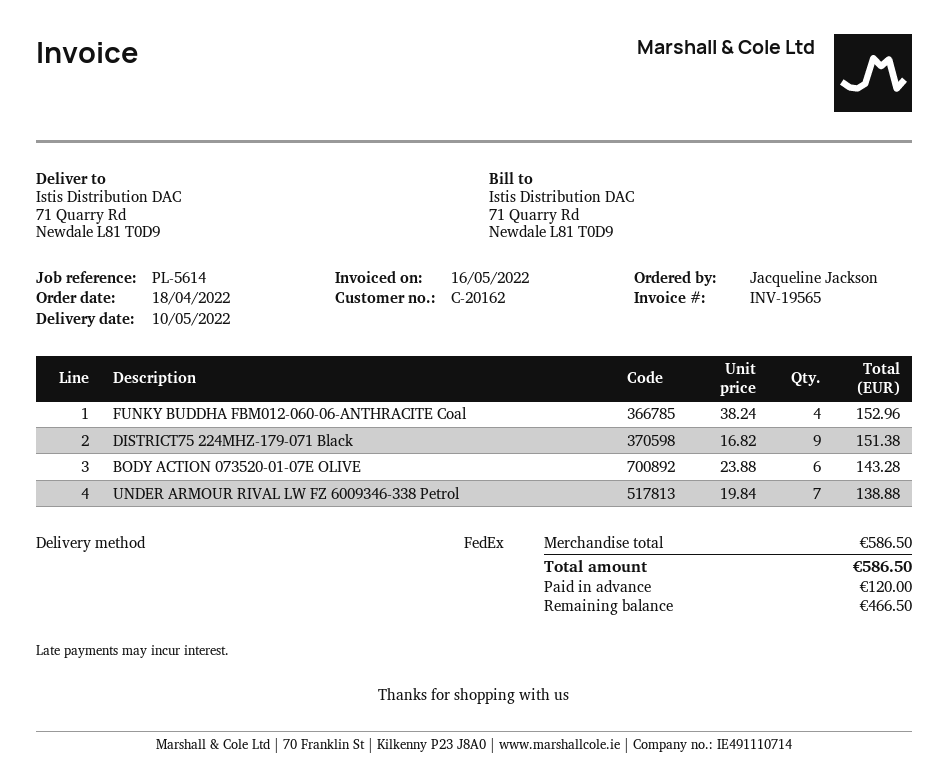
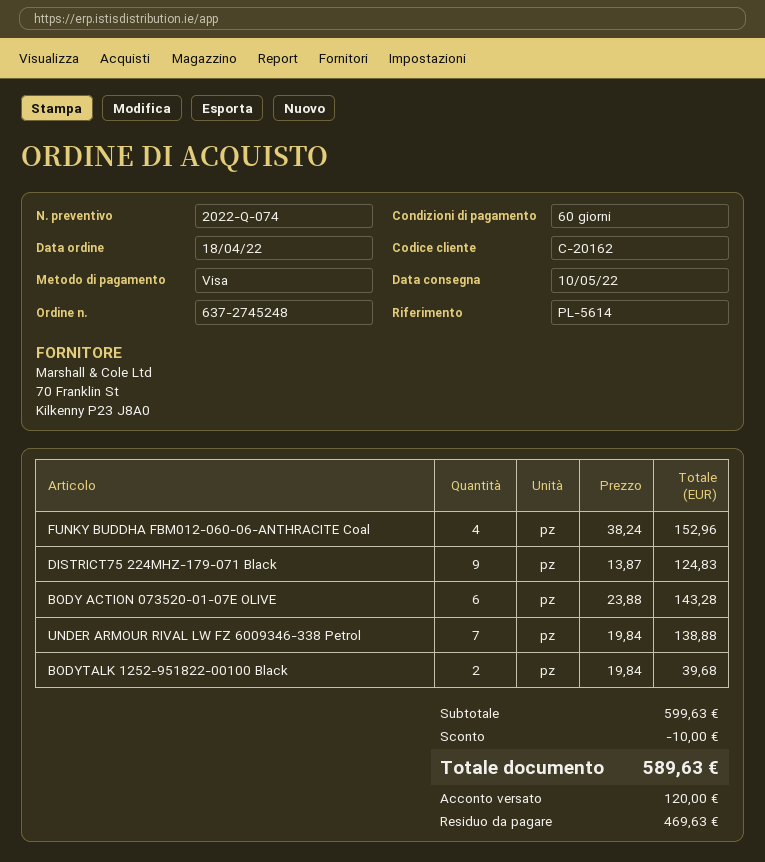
DISTRICT75 224MHZ-179-071 Black: 9 x 16.82 = 151.38 -> 9 x 13.87 = 124.83
BODYTALK 1252-951822-00100 Black: none -> 2 x 19.84 = 39.68
subtotal: 586.50 -> 599.63
discount: none -> 10.00
total: 586.50 -> 589.63
balance: 466.50 -> 469.63

